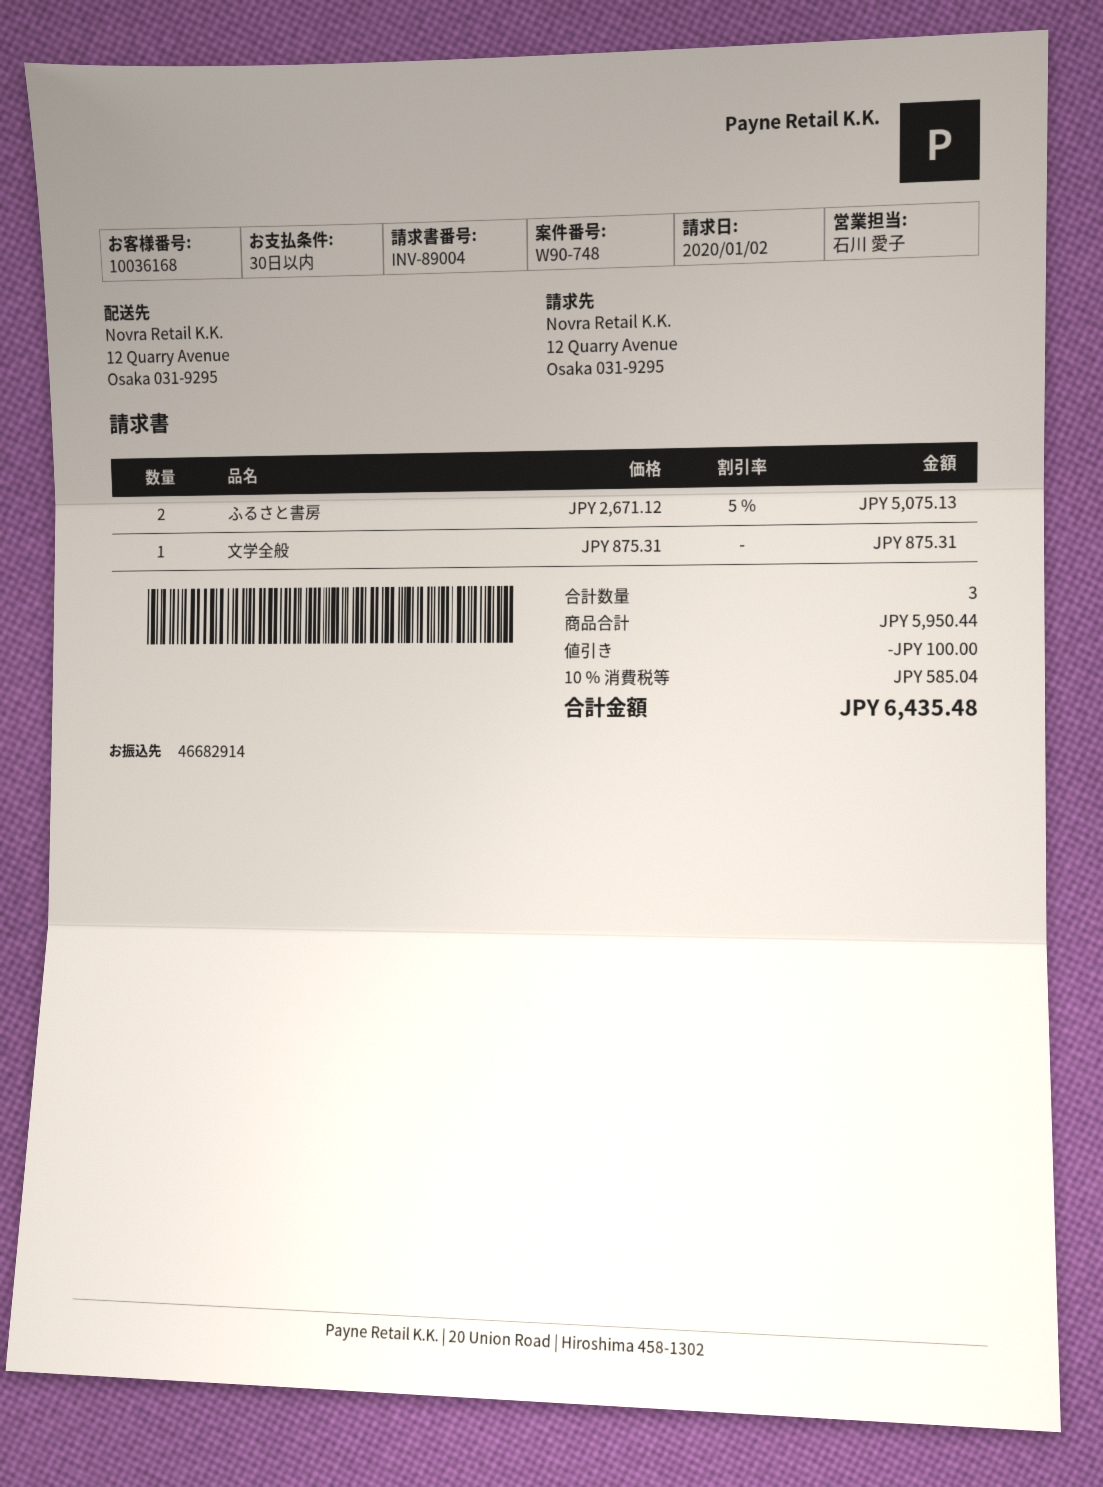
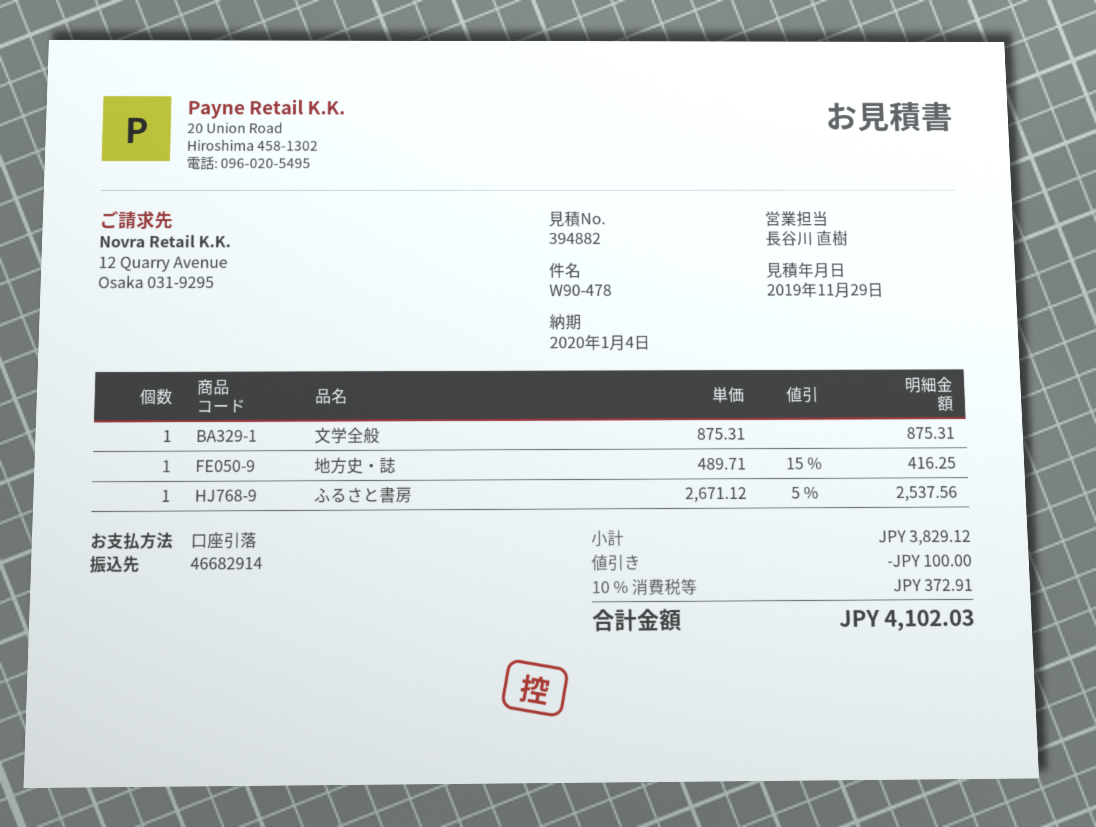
reference: W90-748 -> W90-478
sales rep: 石川 愛子 -> 長谷川 直樹
ふるさと書房: 2 x 2671.12 - 5% = 5075.13 -> 1 x 2671.12 - 5% = 2537.56
地方史・誌: none -> 1 x 489.71 - 15% = 416.25
subtotal: 5950.44 -> 3829.12
tax: 10% = 585.04 -> 10% = 372.91
total: 6435.48 -> 4102.03

